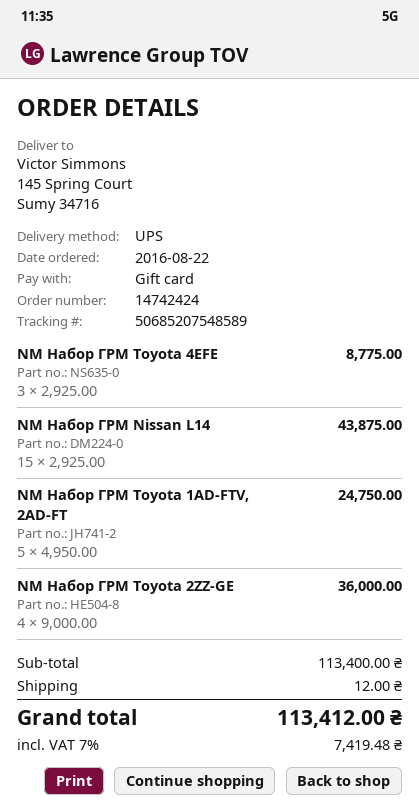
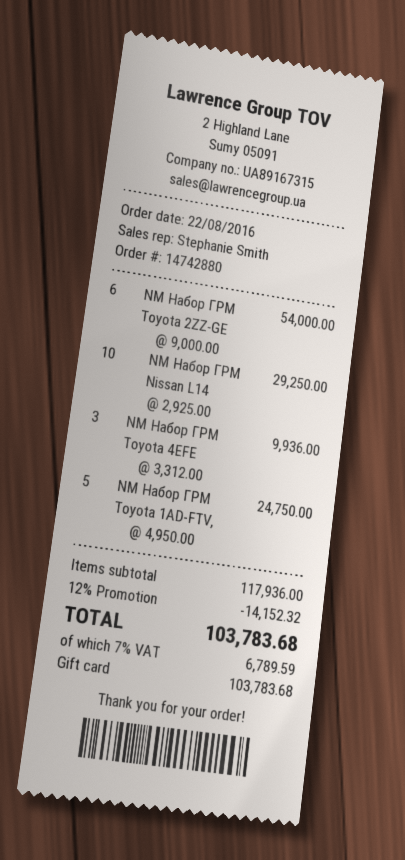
order number: 14742424 -> 14742880
NM Набор ГРМ Toyota 4EFE: 3 x 2925.00 = 8775.00 -> 3 x 3312.00 = 9936.00
NM Набор ГРМ Nissan L14: 15 x 2925.00 = 43875.00 -> 10 x 2925.00 = 29250.00
NM Набор ГРМ Toyota 2ZZ-GE: 4 x 9000.00 = 36000.00 -> 6 x 9000.00 = 54000.00
subtotal: 113400.00 -> 117936.00
discount: none -> 12% = 14152.32
shipping: 12.00 -> none
tax: 7% = 7419.48 -> 7% = 6789.59
total: 113412.00 -> 103783.68

